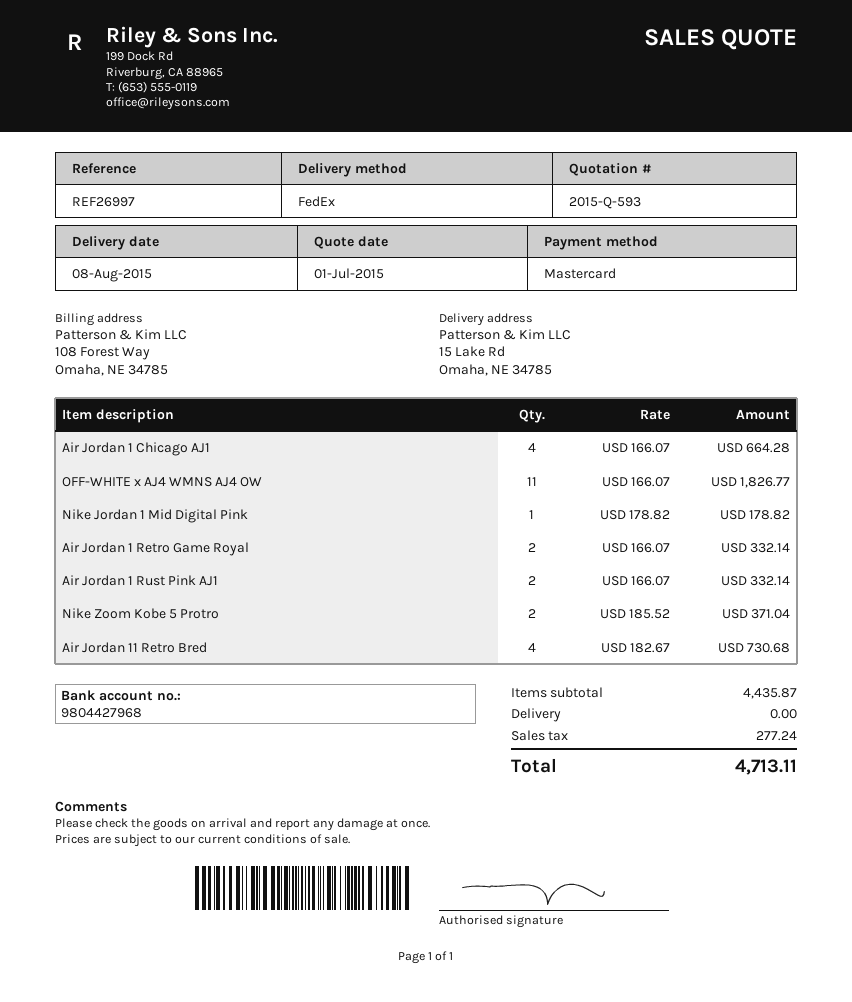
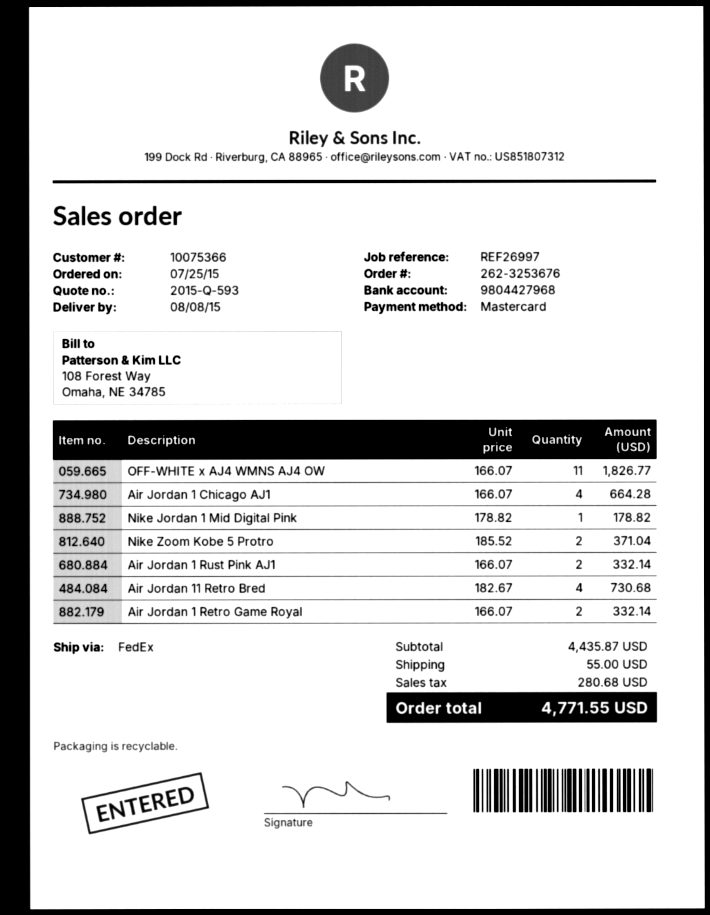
shipping: 0.00 -> 55.00
tax: 277.24 -> 280.68
total: 4713.11 -> 4771.55

